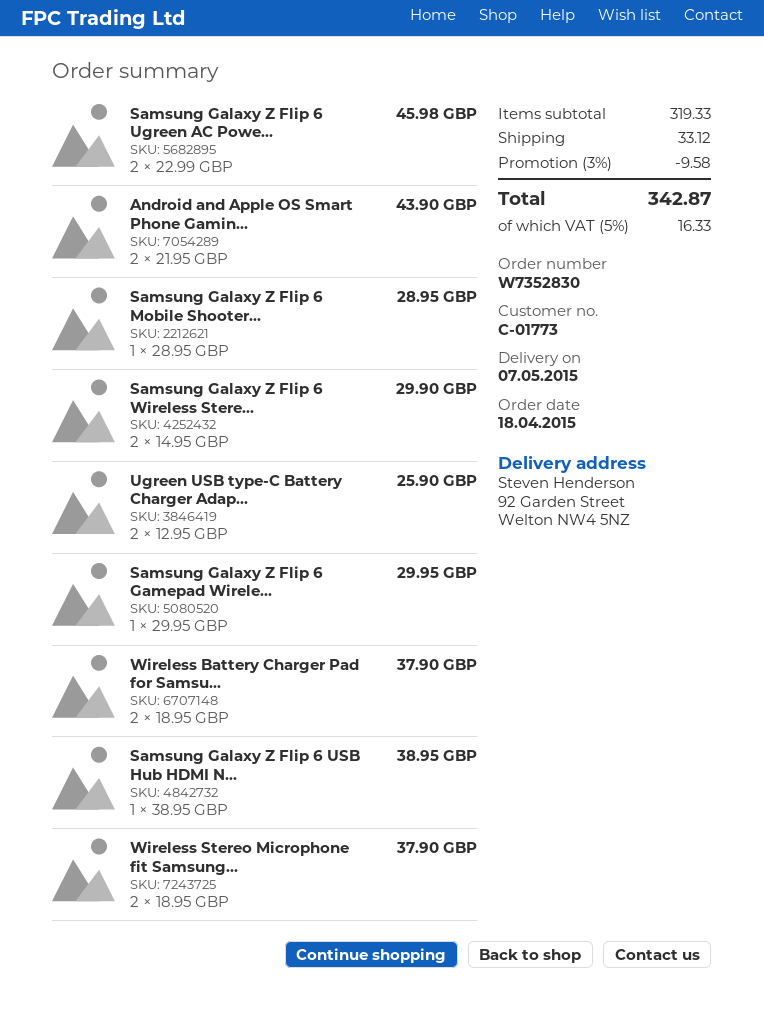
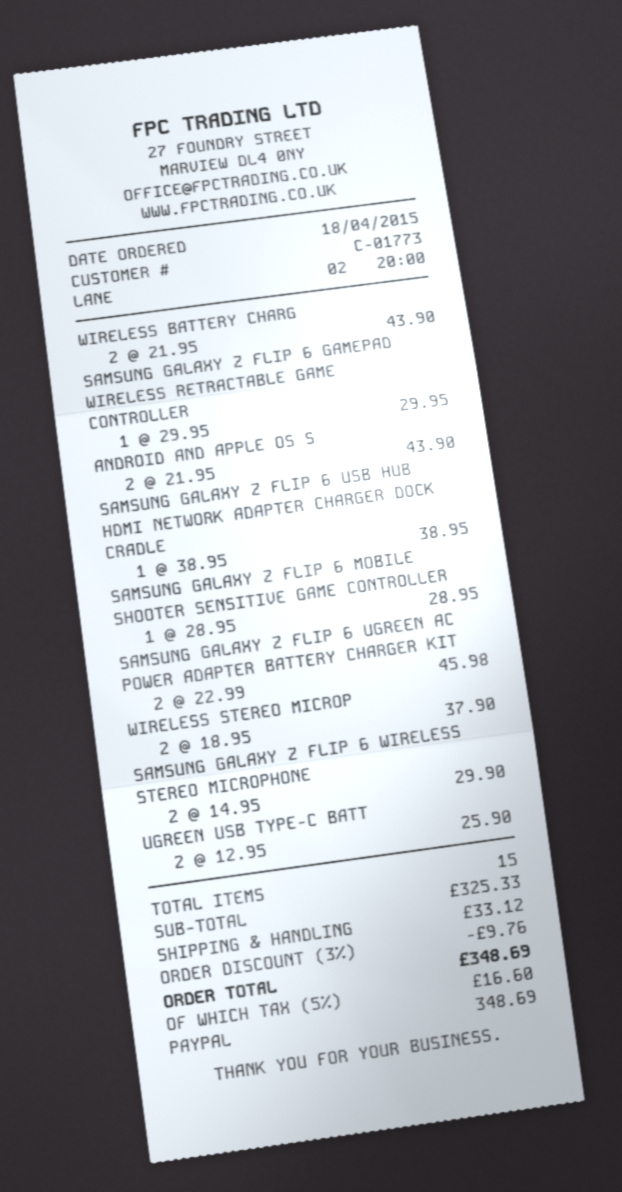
Wireless Battery Charger Pad for Samsu...: 2 x 18.95 = 37.90 -> 2 x 21.95 = 43.90
subtotal: 319.33 -> 325.33
discount: 3% = 9.58 -> 3% = 9.76
tax: 5% = 16.33 -> 5% = 16.60
total: 342.87 -> 348.69

